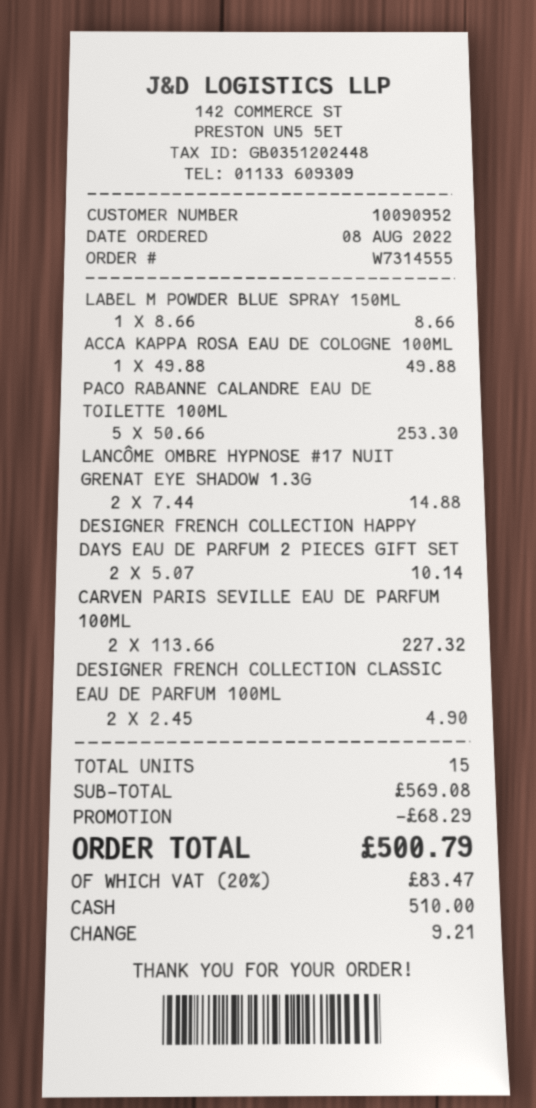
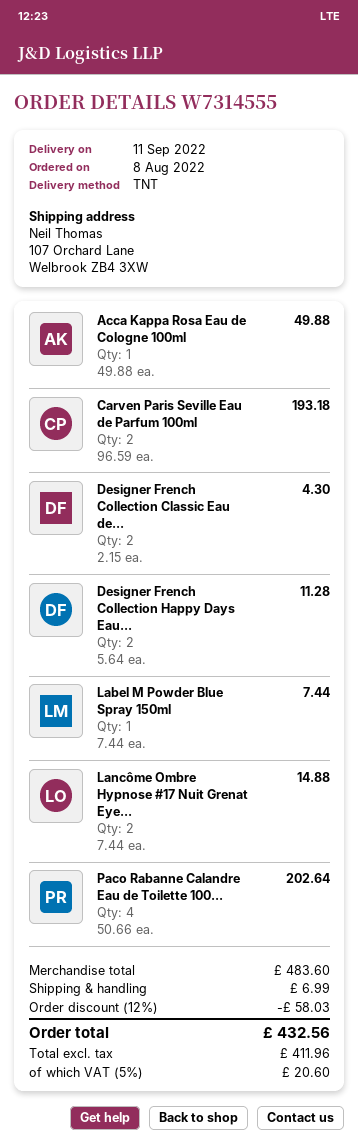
LABEL M POWDER BLUE SPRAY 150ML: 1 x 8.66 = 8.66 -> 1 x 7.44 = 7.44
PACO RABANNE CALANDRE EAU DE TOILETTE 100ML: 5 x 50.66 = 253.30 -> 4 x 50.66 = 202.64
DESIGNER FRENCH COLLECTION HAPPY DAYS EAU DE PARFUM 2 PIECES GIFT SET: 2 x 5.07 = 10.14 -> 2 x 5.64 = 11.28
CARVEN PARIS SEVILLE EAU DE PARFUM 100ML: 2 x 113.66 = 227.32 -> 2 x 96.59 = 193.18
DESIGNER FRENCH COLLECTION CLASSIC EAU DE PARFUM 100ML: 2 x 2.45 = 4.90 -> 2 x 2.15 = 4.30
subtotal: 569.08 -> 483.60
discount: 68.29 -> 58.03
shipping: none -> 6.99
tax: 20% = 83.47 -> 5% = 20.60
total: 500.79 -> 432.56

